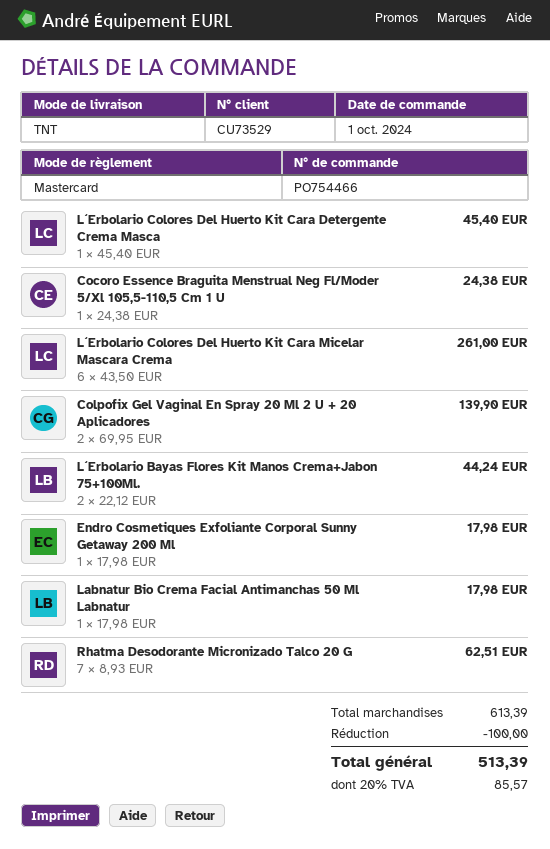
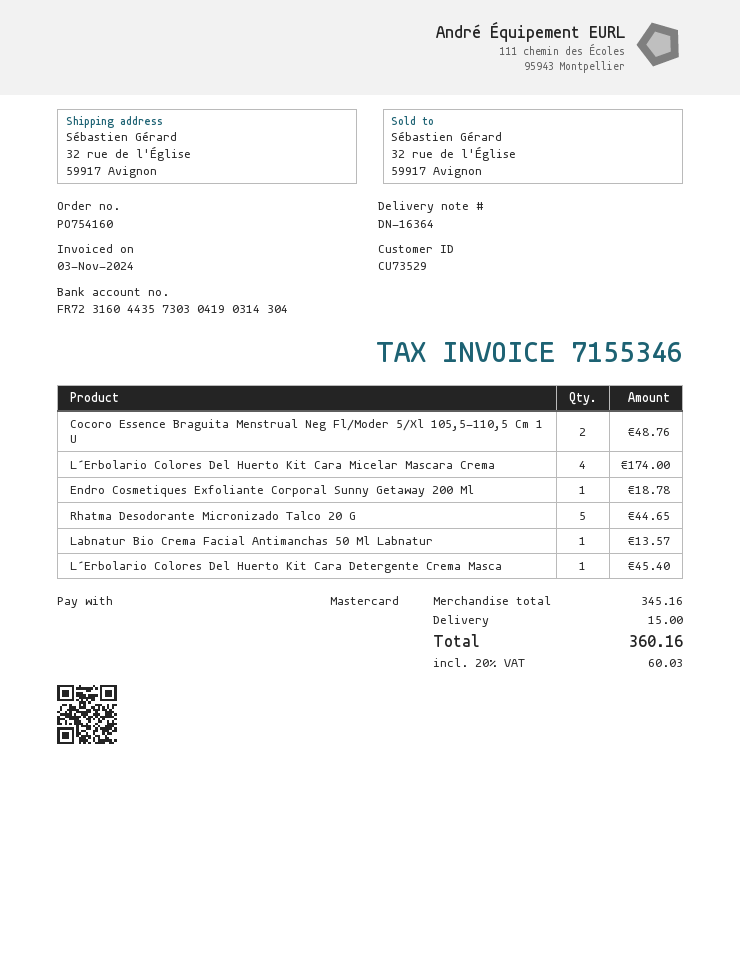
order number: PO754466 -> PO754160
Cocoro Essence Braguita Menstrual Neg Fl/Moder 5/Xl 105,5-110,5 Cm 1 U: 1 for 24.38 -> 2 for 48.76
L´Erbolario Colores Del Huerto Kit Cara Micelar Mascara Crema: 6 for 261.00 -> 4 for 174.00
Colpofix Gel Vaginal En Spray 20 Ml 2 U + 20 Aplicadores: 2 for 139.90 -> none
L´Erbolario Bayas Flores Kit Manos Crema+Jabon 75+100Ml.: 2 for 44.24 -> none
Endro Cosmetiques Exfoliante Corporal Sunny Getaway 200 Ml: 1 for 17.98 -> 1 for 18.78
Labnatur Bio Crema Facial Antimanchas 50 Ml Labnatur: 1 for 17.98 -> 1 for 13.57
Rhatma Desodorante Micronizado Talco 20 G: 7 for 62.51 -> 5 for 44.65
subtotal: 613.39 -> 345.16
discount: 100.00 -> none
shipping: none -> 15.00
tax: 20% = 85.57 -> 20% = 60.03
total: 513.39 -> 360.16

